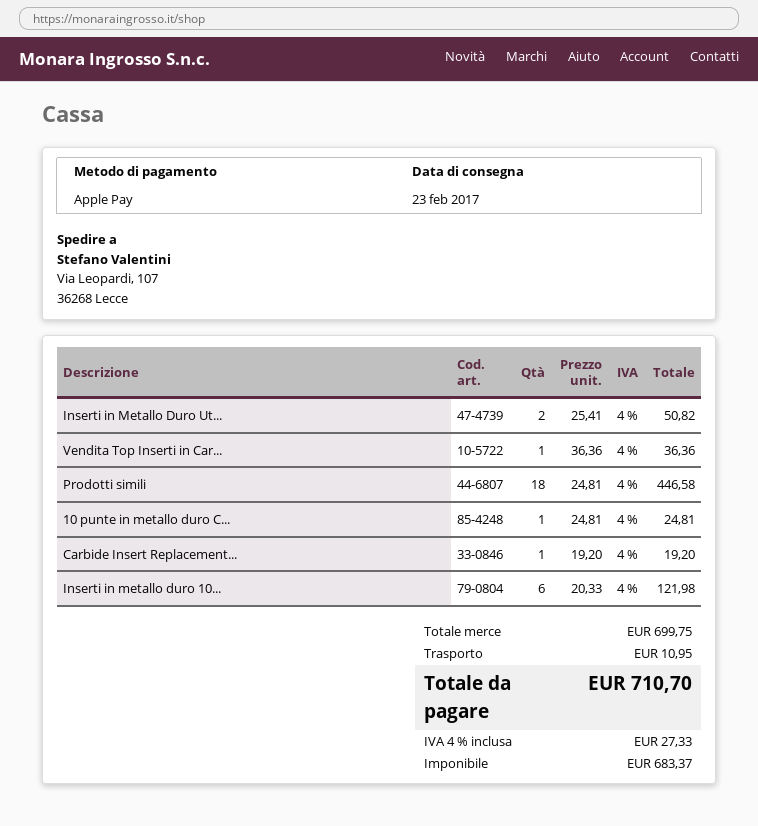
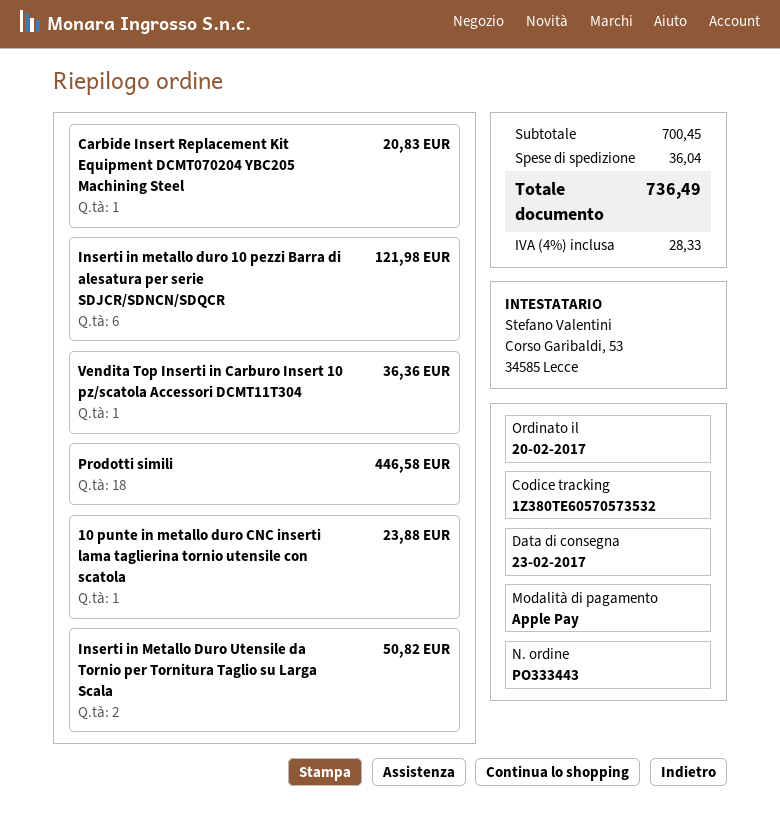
10 punte in metallo duro C...: 1 for 24.81 -> 1 for 23.88
Carbide Insert Replacement...: 1 for 19.20 -> 1 for 20.83
subtotal: 699.75 -> 700.45
shipping: 10.95 -> 36.04
tax: 4% = 27.33 -> 4% = 28.33
total: 710.70 -> 736.49

